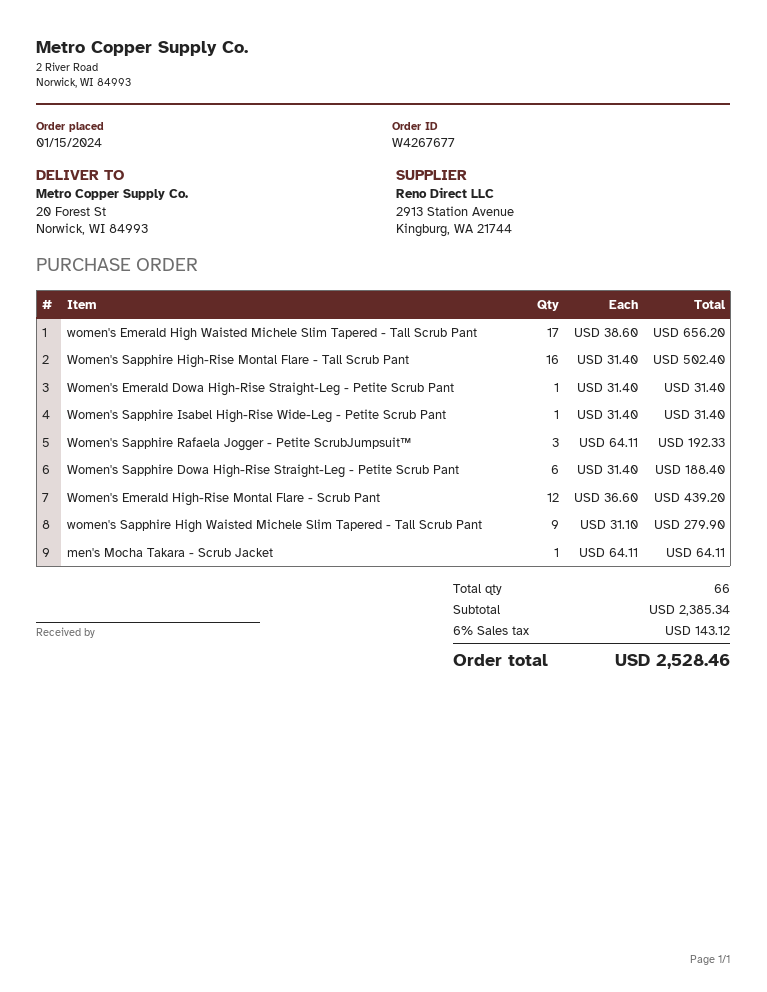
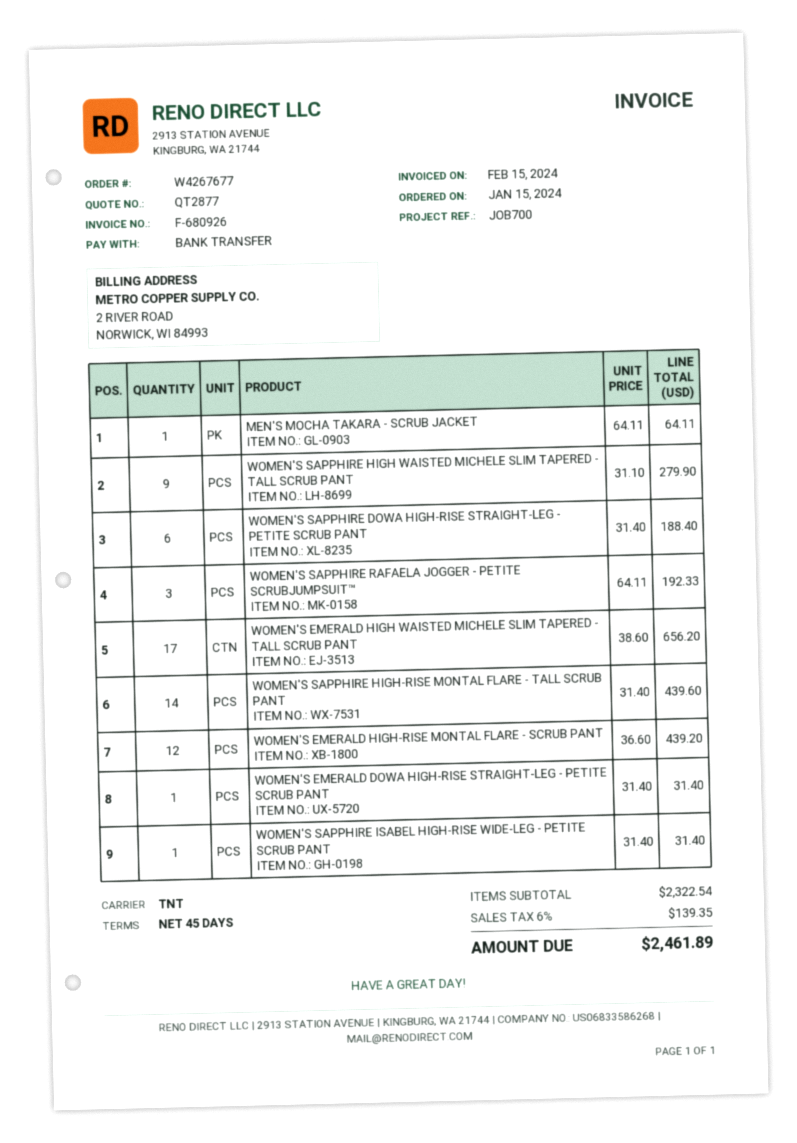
Women's Sapphire High-Rise Montal Flare - Tall Scrub Pant: 16 x 31.40 = 502.40 -> 14 x 31.40 = 439.60
subtotal: 2385.34 -> 2322.54
tax: 6% = 143.12 -> 6% = 139.35
total: 2528.46 -> 2461.89

